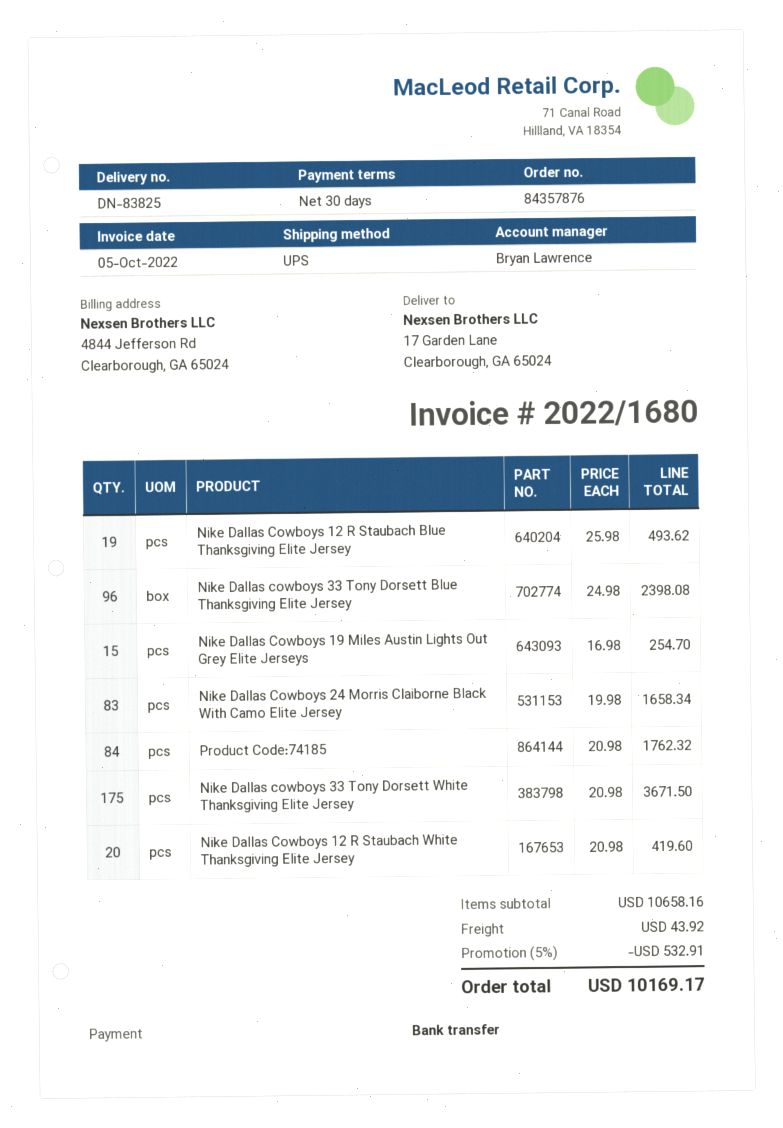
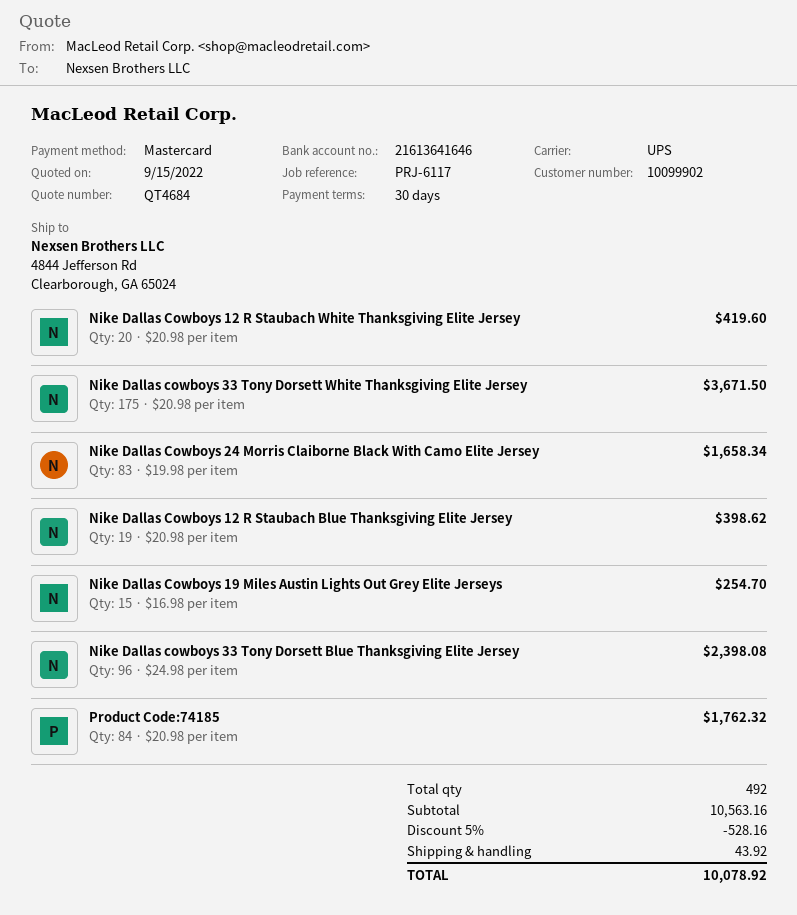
payment method: bank transfer -> Mastercard
ship to: 17 Garden Lane, Clearborough, GA 65024 -> 4844 Jefferson Rd, Clearborough, GA 65024
Nike Dallas Cowboys 12 R Staubach Blue Thanksgiving Elite Jersey: 19 x 25.98 = 493.62 -> 19 x 20.98 = 398.62
subtotal: 10658.16 -> 10563.16
discount: 5% = 532.91 -> 5% = 528.16
total: 10169.17 -> 10078.92

